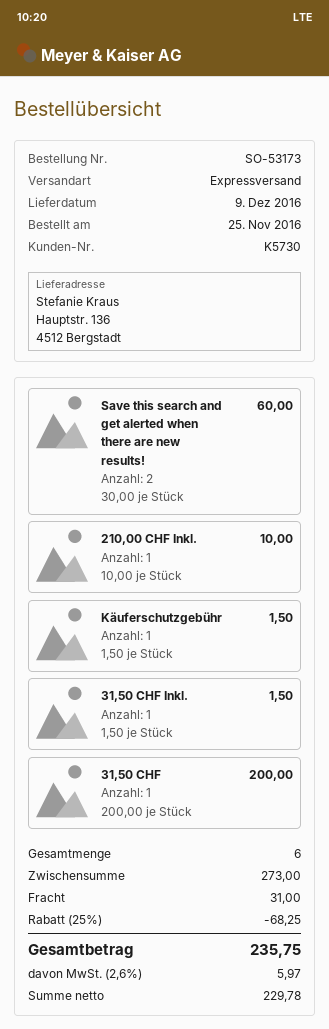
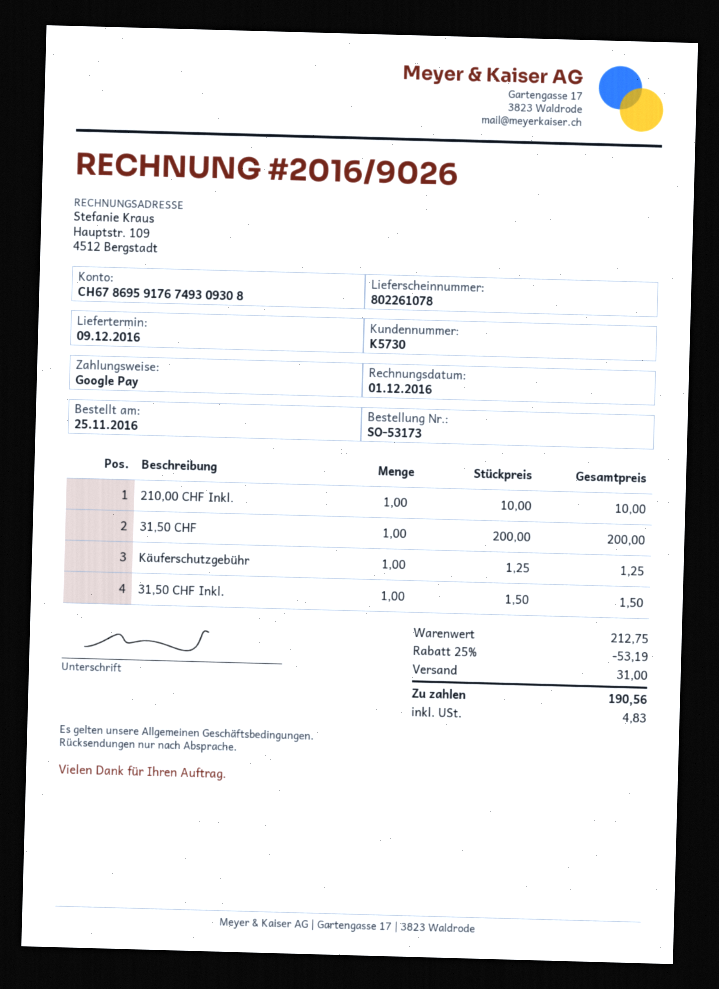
Save this search and get alerted when there are new results!: 2 x 30.00 = 60.00 -> none
Käuferschutzgebühr: 1 x 1.50 = 1.50 -> 1 x 1.25 = 1.25
subtotal: 273.00 -> 212.75
discount: 25% = 68.25 -> 25% = 53.19
tax: 5.97 -> 4.83
total: 235.75 -> 190.56

